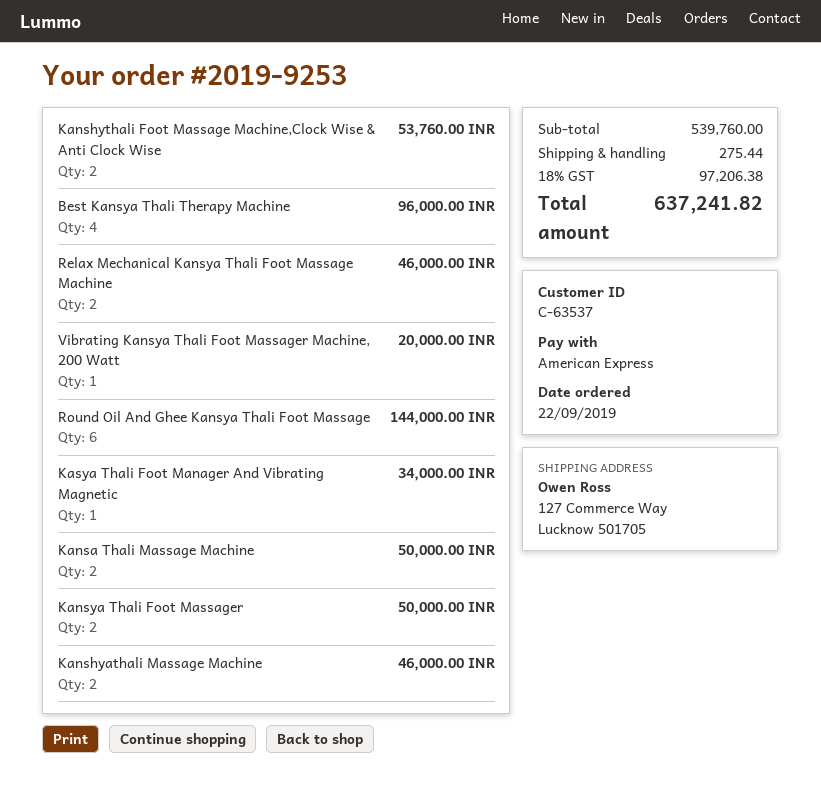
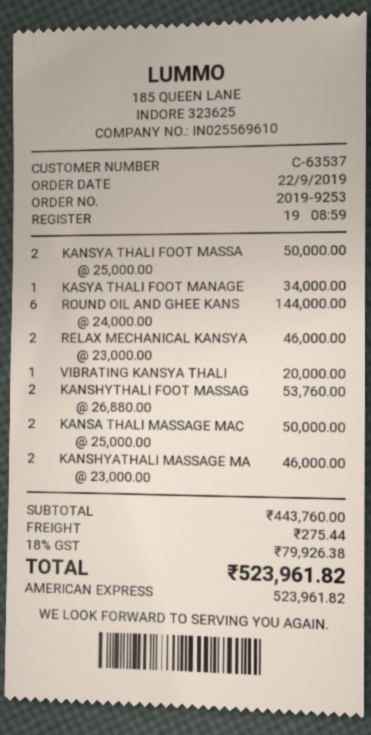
Best Kansya Thali Therapy Machine: 4 for 96000.00 -> none
subtotal: 539760.00 -> 443760.00
tax: 18% = 97206.38 -> 18% = 79926.38
total: 637241.82 -> 523961.82

